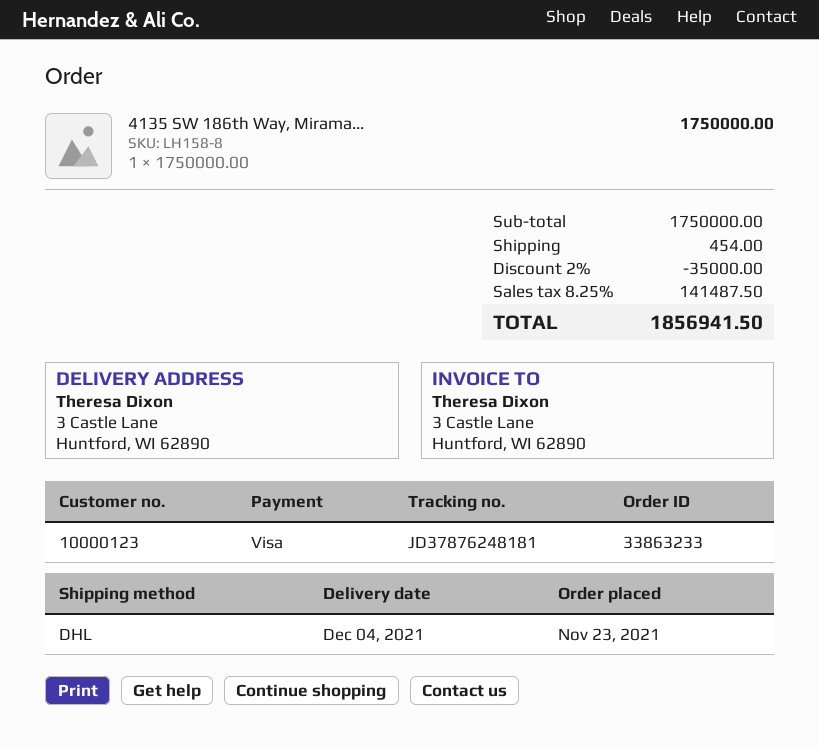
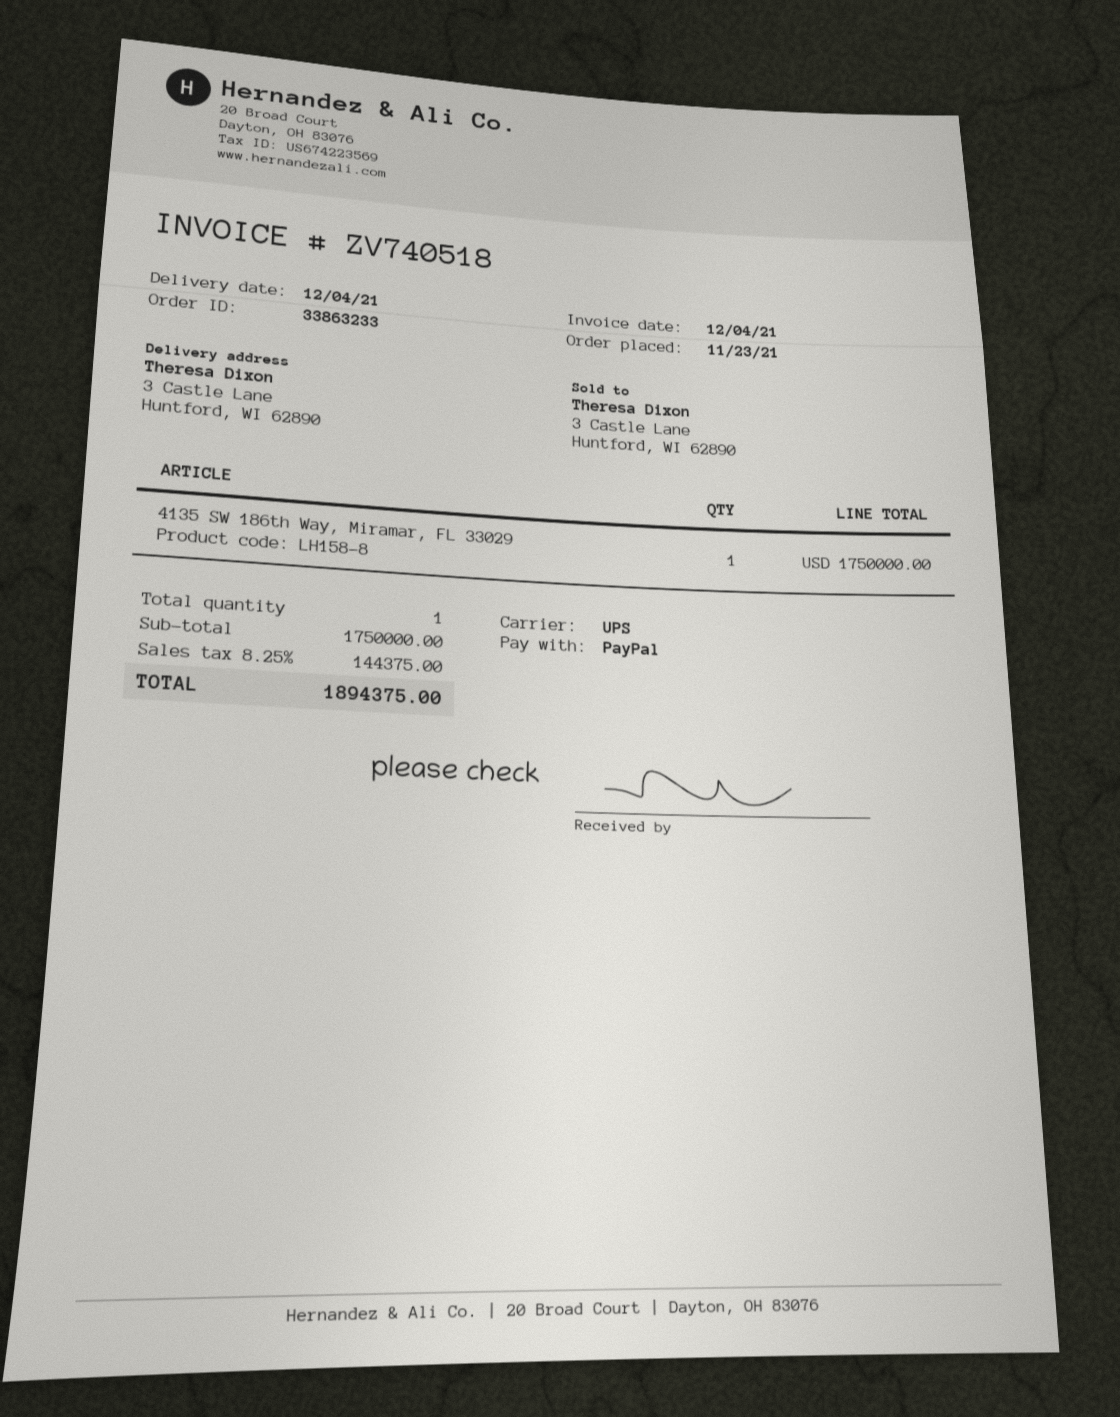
payment method: Visa -> PayPal
shipping method: DHL -> UPS
discount: 2% = 35000.00 -> none
shipping: 454.00 -> none
tax: 8.25% = 141487.50 -> 8.25% = 144375.00
total: 1856941.50 -> 1894375.00

